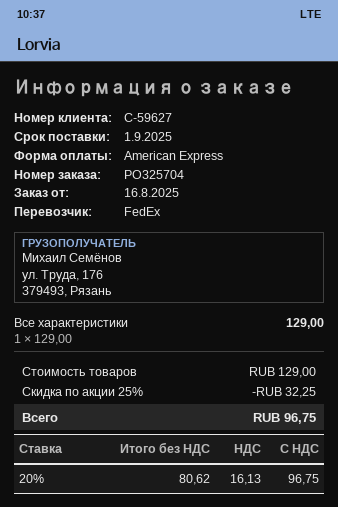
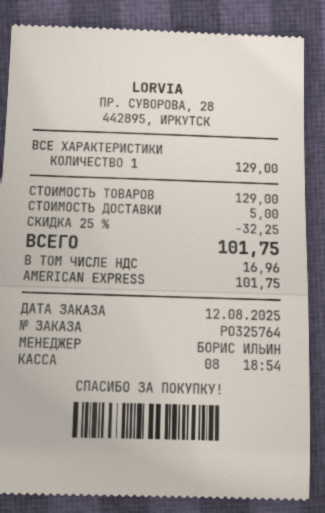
order number: PO325704 -> PO325764
order date: 2025-08-16 -> 2025-08-12
shipping: none -> 5.00
tax: 16.13 -> 16.96
total: 96.75 -> 101.75

